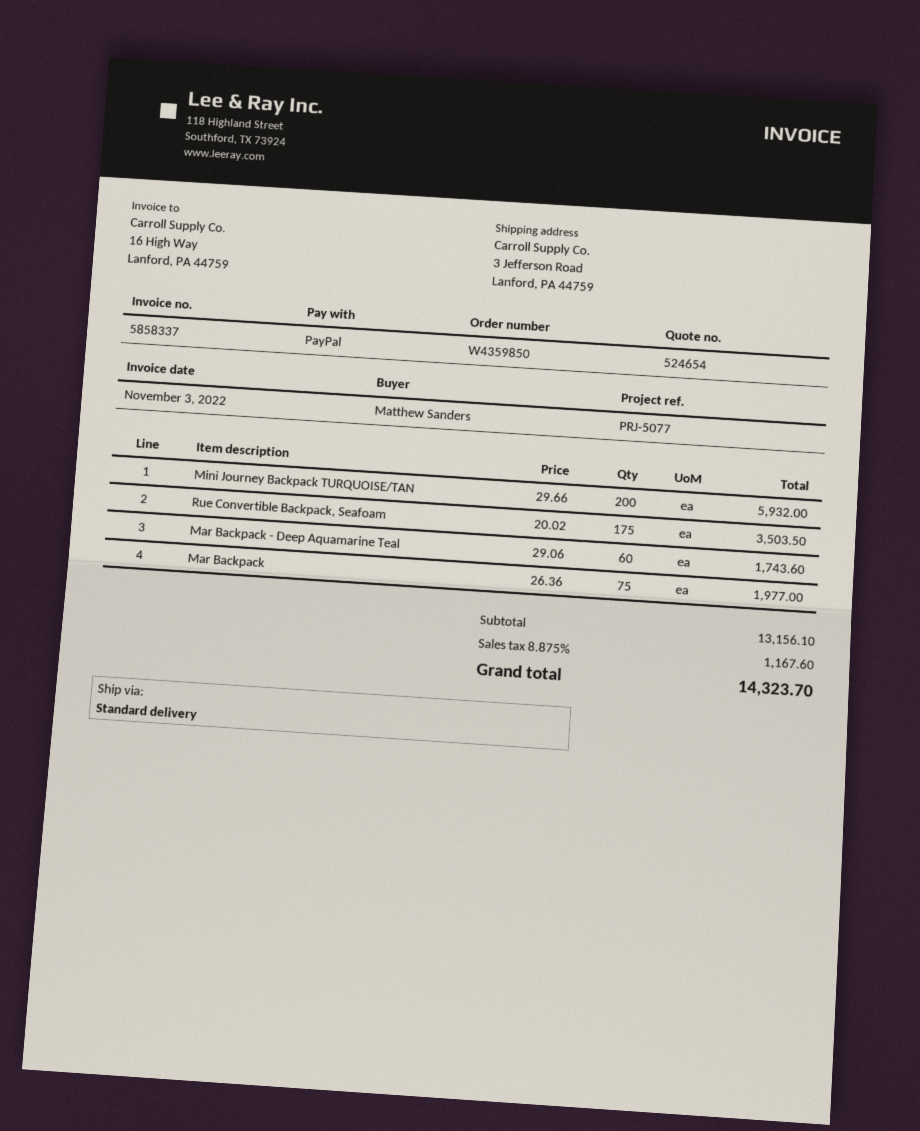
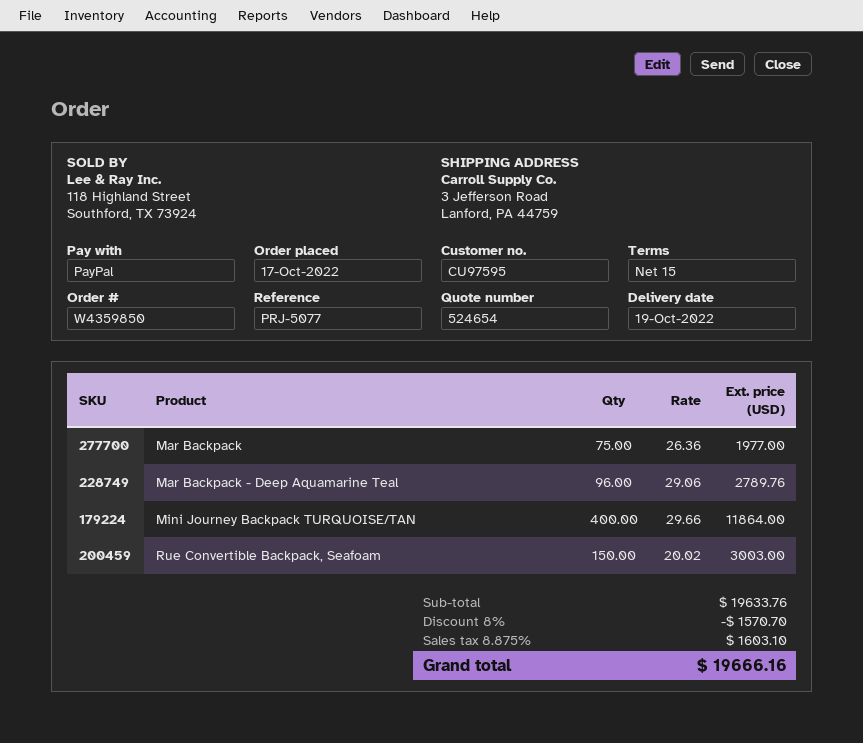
Mini Journey Backpack TURQUOISE/TAN: 200 x 29.66 = 5932.00 -> 400 x 29.66 = 11864.00
Rue Convertible Backpack, Seafoam: 175 x 20.02 = 3503.50 -> 150 x 20.02 = 3003.00
Mar Backpack - Deep Aquamarine Teal: 60 x 29.06 = 1743.60 -> 96 x 29.06 = 2789.76
subtotal: 13156.10 -> 19633.76
discount: none -> 8% = 1570.70
tax: 8.875% = 1167.60 -> 8.875% = 1603.10
total: 14323.70 -> 19666.16

